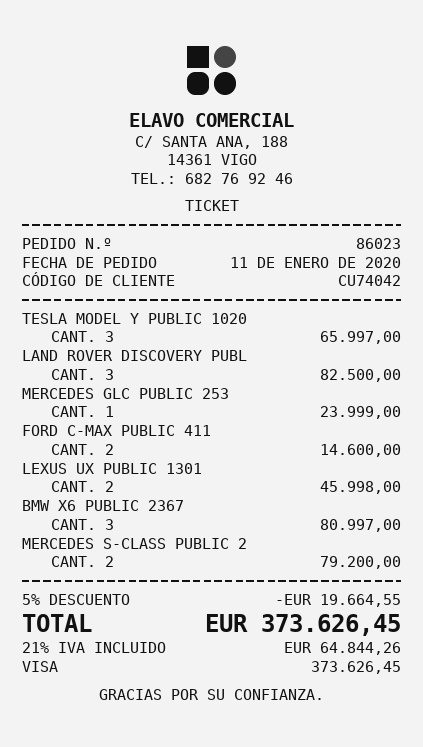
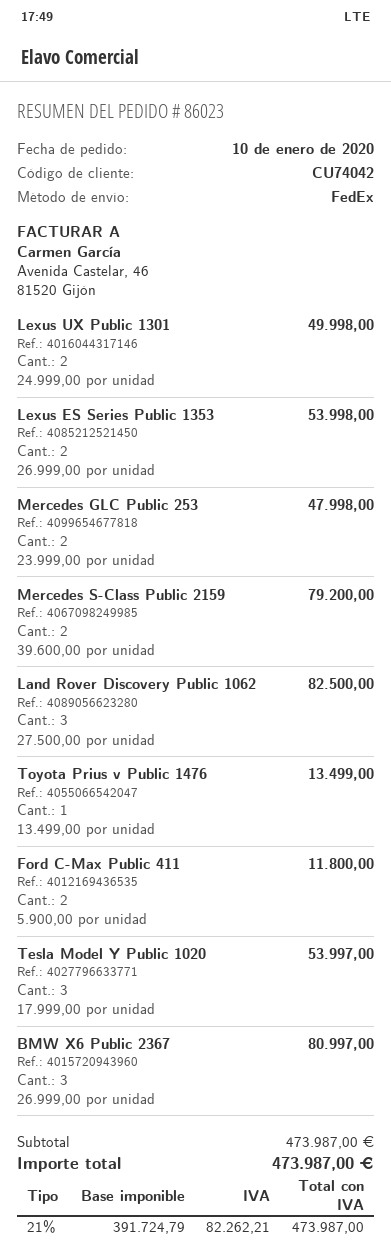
order date: 2020-01-11 -> 2020-01-10
TESLA MODEL Y PUBLIC 1020: 3 for 65997.00 -> 3 for 53997.00
MERCEDES GLC PUBLIC 253: 1 for 23999.00 -> 2 for 47998.00
FORD C-MAX PUBLIC 411: 2 for 14600.00 -> 2 for 11800.00
LEXUS UX PUBLIC 1301: 2 for 45998.00 -> 2 for 49998.00
Lexus ES Series Public 1353: none -> 2 for 53998.00
Toyota Prius v Public 1476: none -> 1 for 13499.00
discount: 5% = 19664.55 -> none
tax: 21% = 64844.26 -> 21% = 82262.21
total: 373626.45 -> 473987.00

